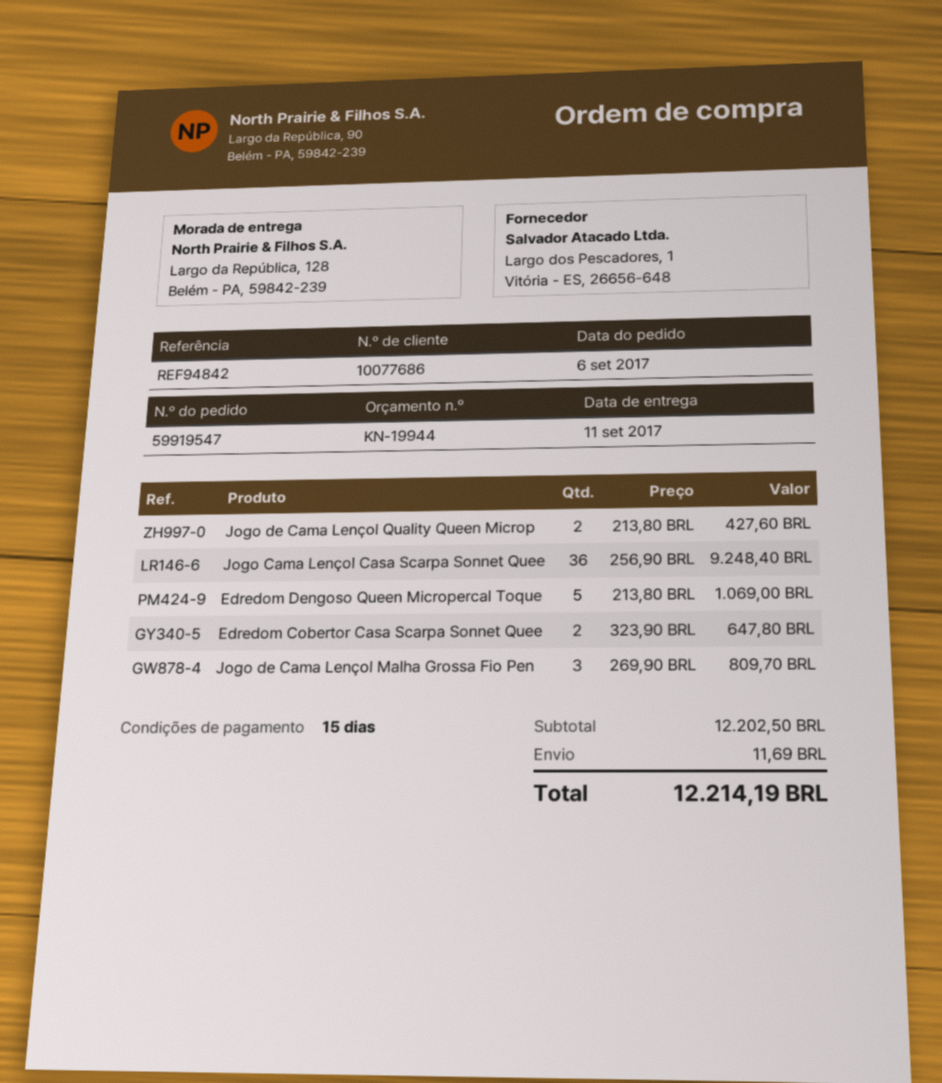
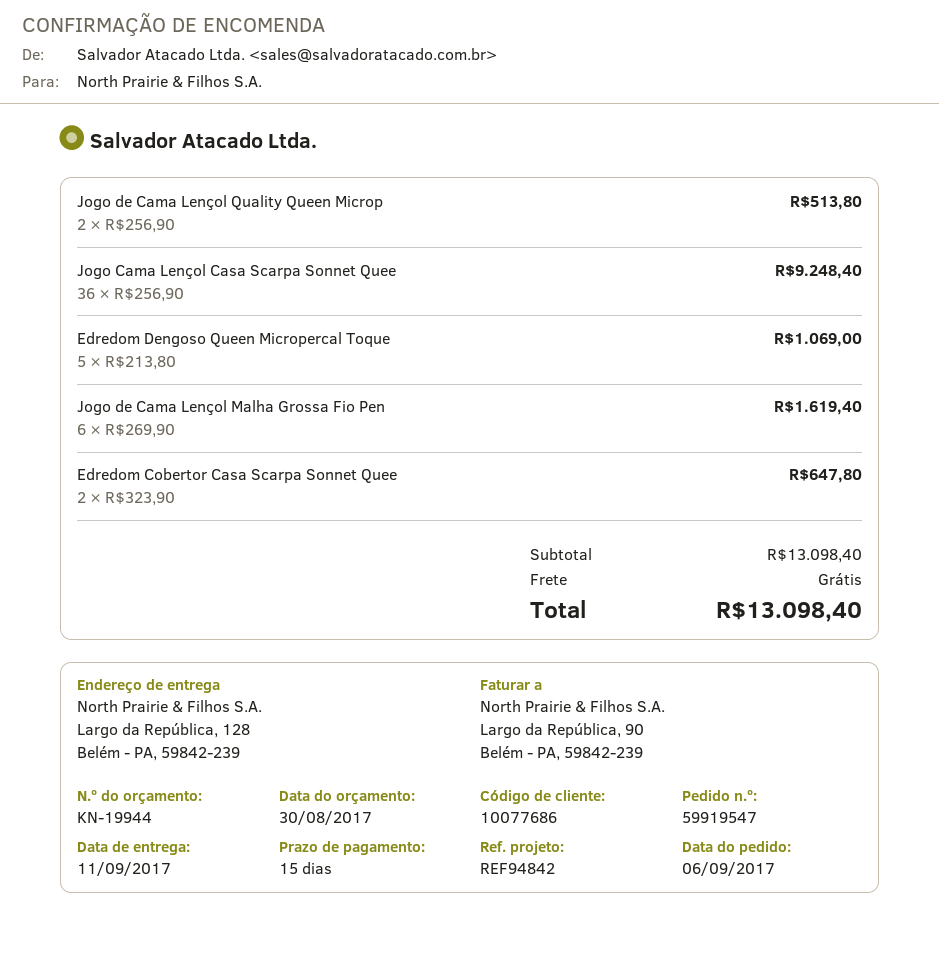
Jogo de Cama Lençol Quality Queen Microp: 2 x 213.80 = 427.60 -> 2 x 256.90 = 513.80
Jogo de Cama Lençol Malha Grossa Fio Pen: 3 x 269.90 = 809.70 -> 6 x 269.90 = 1619.40
subtotal: 12202.50 -> 13098.40
shipping: 11.69 -> 0.00
total: 12214.19 -> 13098.40

